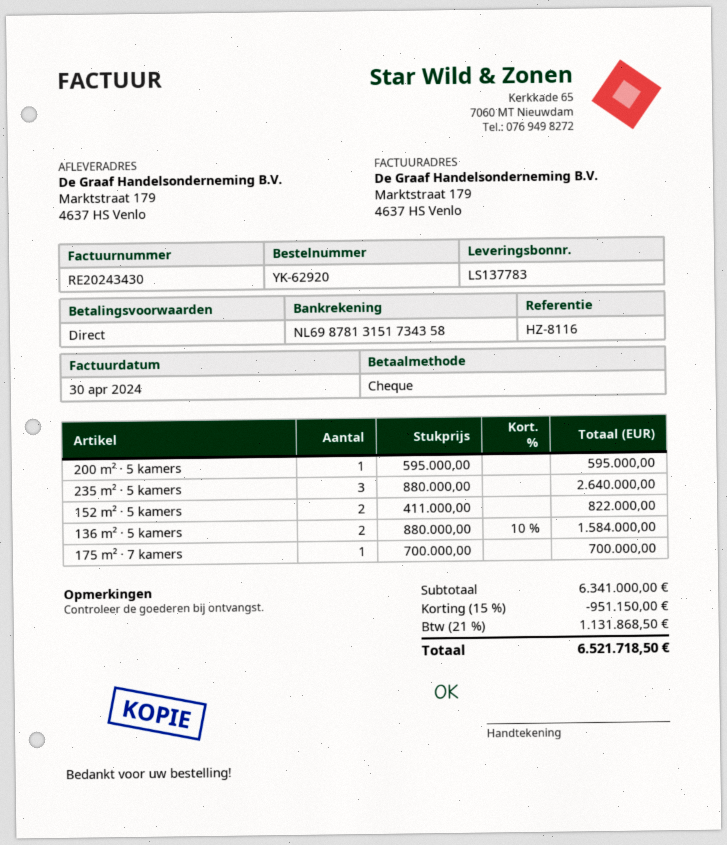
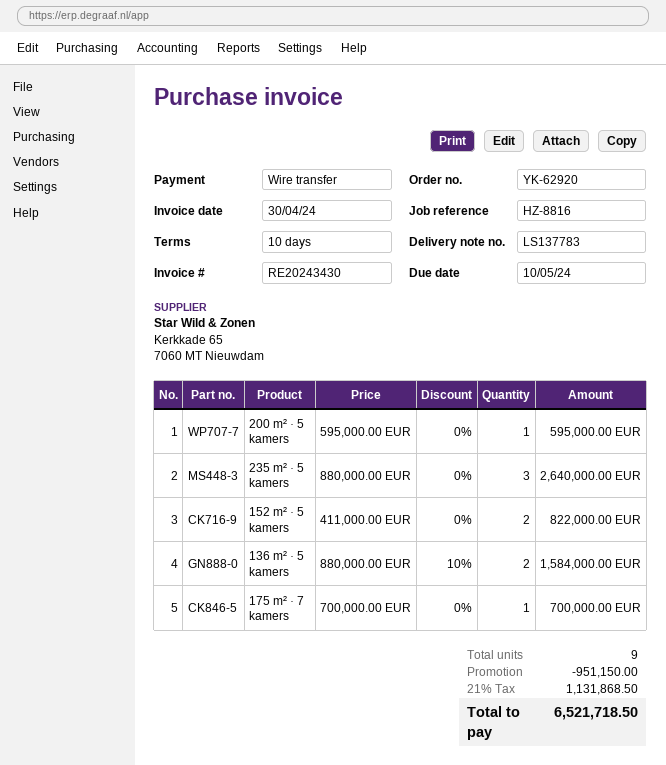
payment terms: on receipt -> 10 days
reference: HZ-8116 -> HZ-8816
payment method: cheque -> bank transfer

